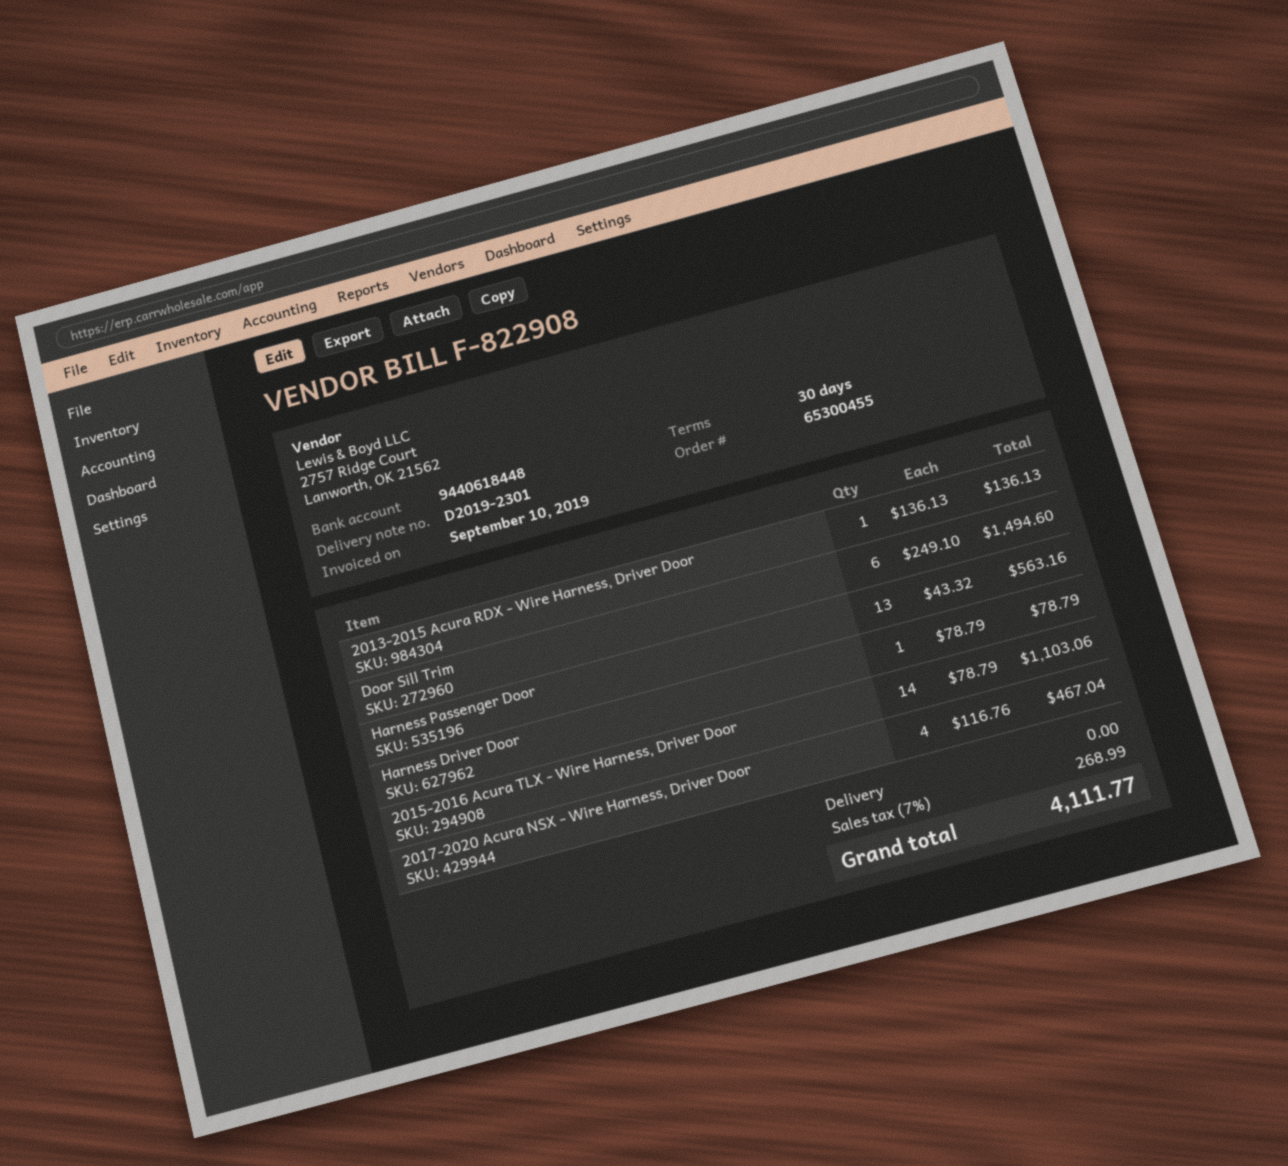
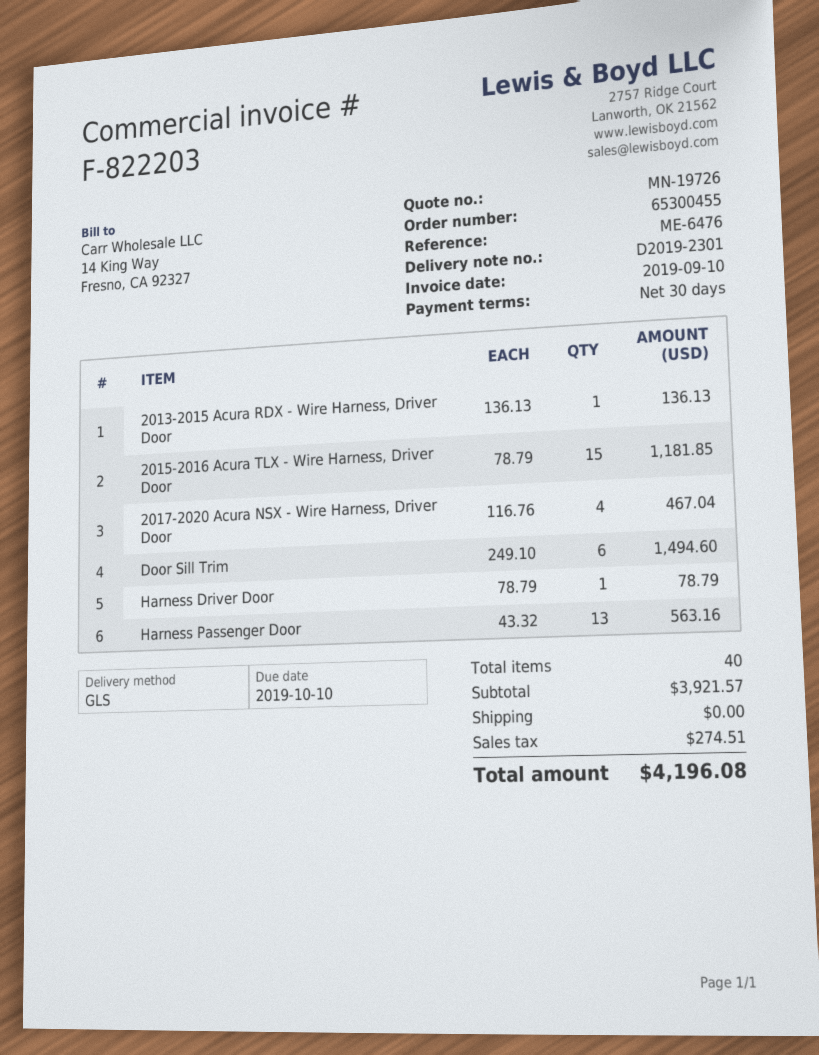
invoice number: F-822908 -> F-822203
2015-2016 Acura TLX - Wire Harness, Driver Door: 14 x 78.79 = 1103.06 -> 15 x 78.79 = 1181.85
tax: 268.99 -> 274.51
total: 4111.77 -> 4196.08

